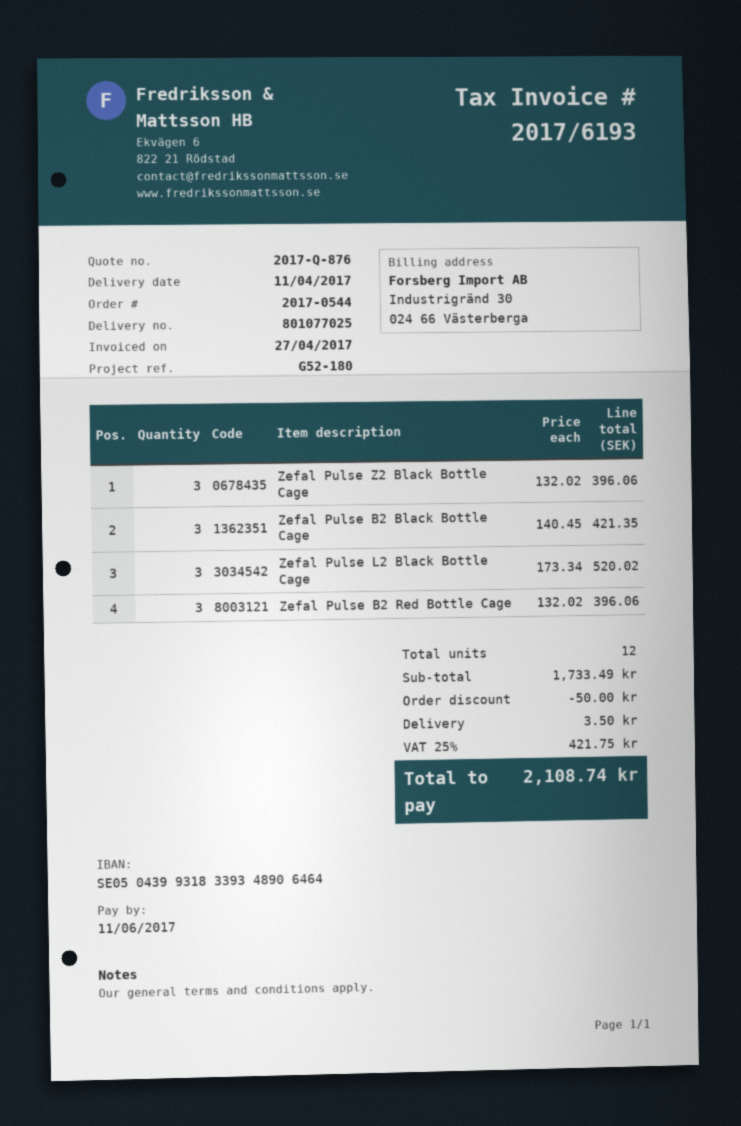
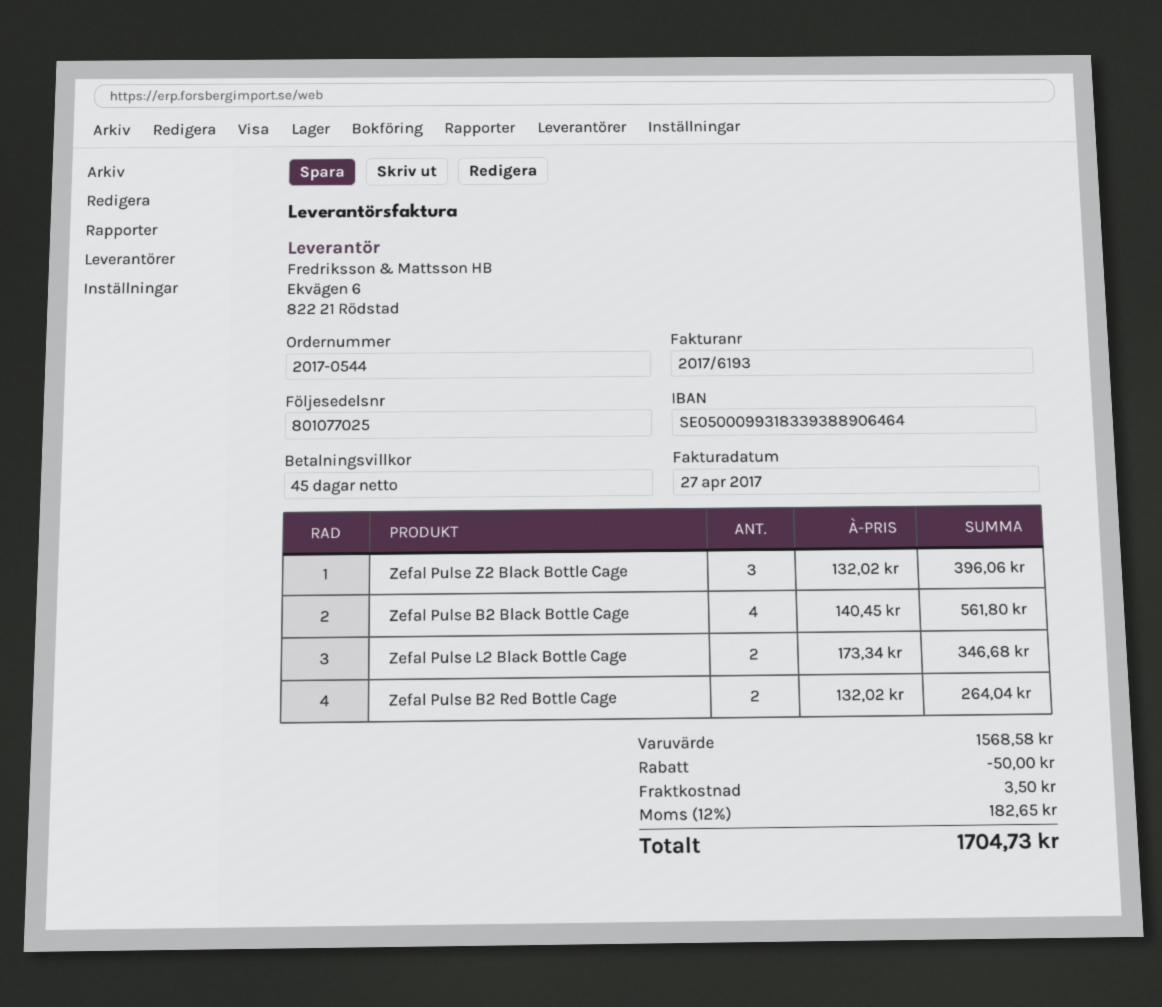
bank account: SE0504399318339348906464 -> SE0500099318339388906464
Zefal Pulse B2 Black Bottle Cage: 3 x 140.45 = 421.35 -> 4 x 140.45 = 561.80
Zefal Pulse L2 Black Bottle Cage: 3 x 173.34 = 520.02 -> 2 x 173.34 = 346.68
Zefal Pulse B2 Red Bottle Cage: 3 x 132.02 = 396.06 -> 2 x 132.02 = 264.04
subtotal: 1733.49 -> 1568.58
tax: 25% = 421.75 -> 12% = 182.65
total: 2108.74 -> 1704.73

